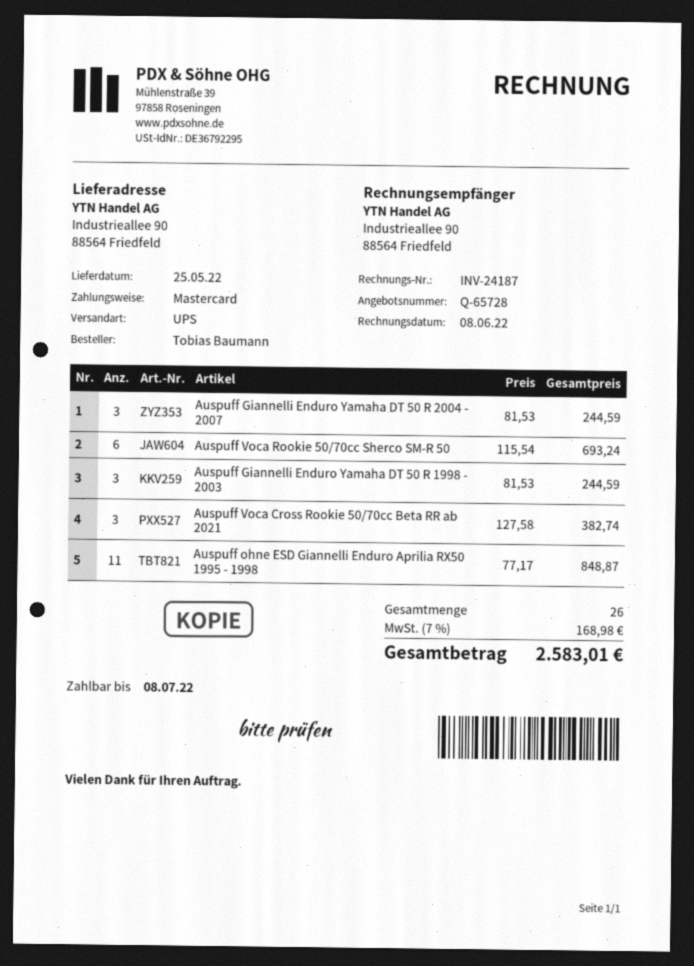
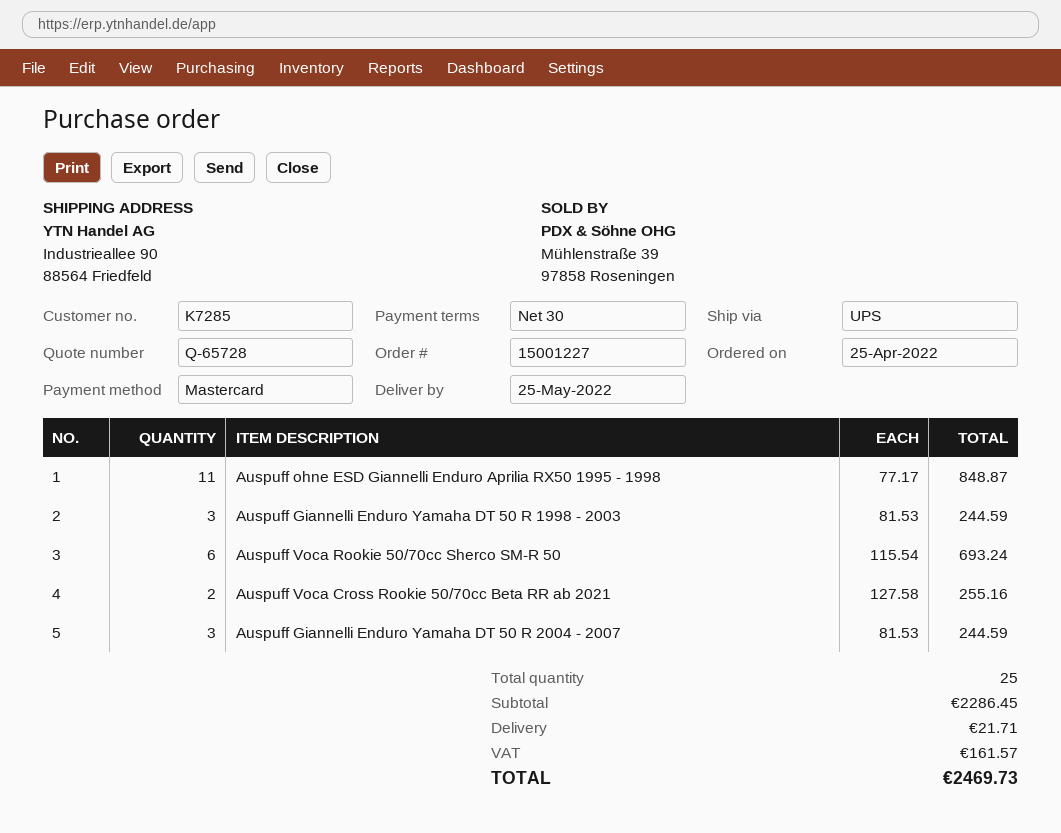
Auspuff Voca Cross Rookie 50/70cc Beta RR ab 2021: 3 x 127.58 = 382.74 -> 2 x 127.58 = 255.16
total quantity: 26 -> 25
shipping: none -> 21.71
tax: 168.98 -> 161.57
total: 2583.01 -> 2469.73

